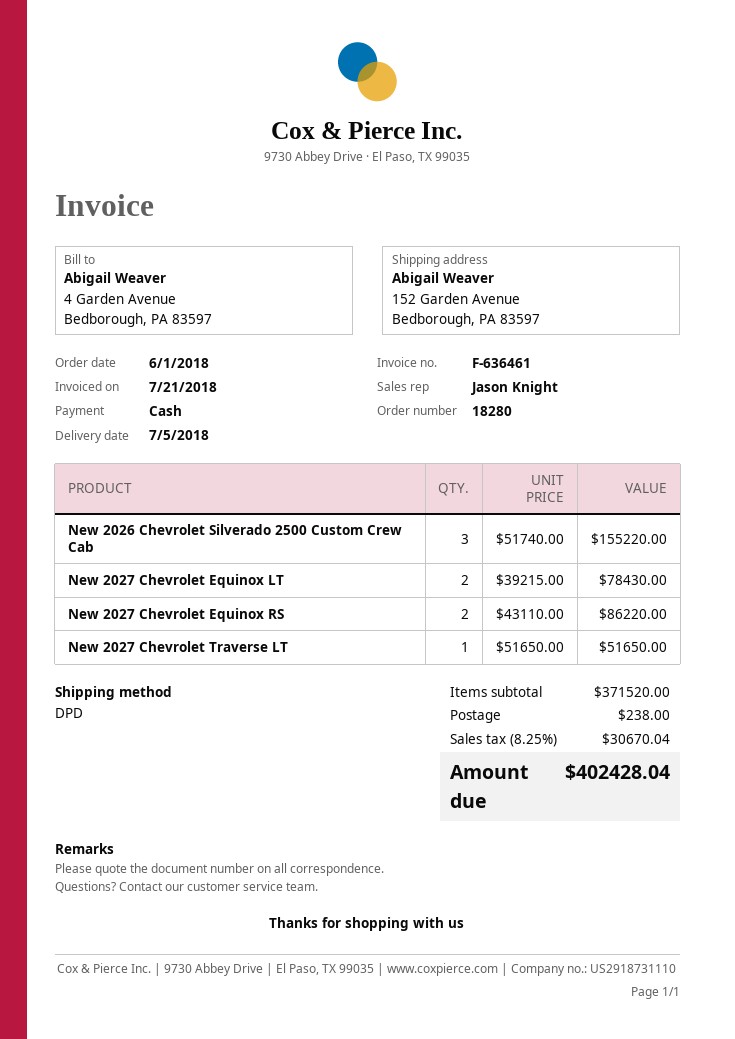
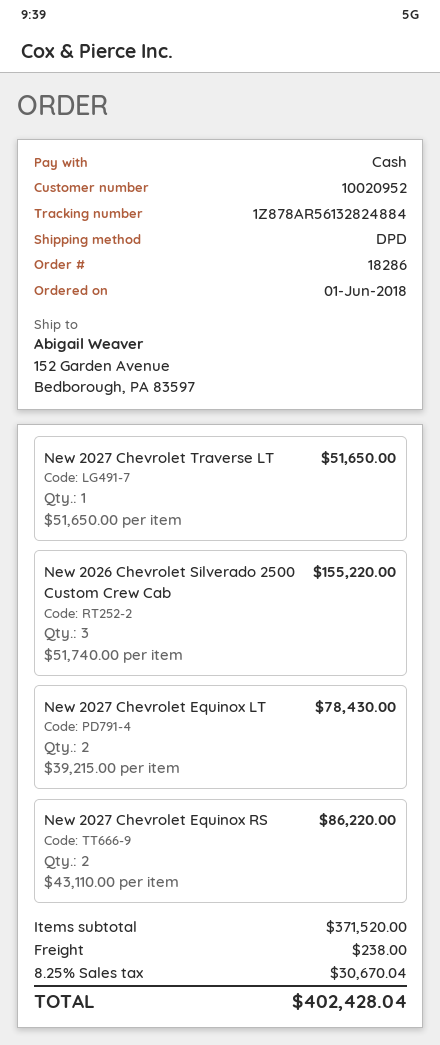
order number: 18280 -> 18286

